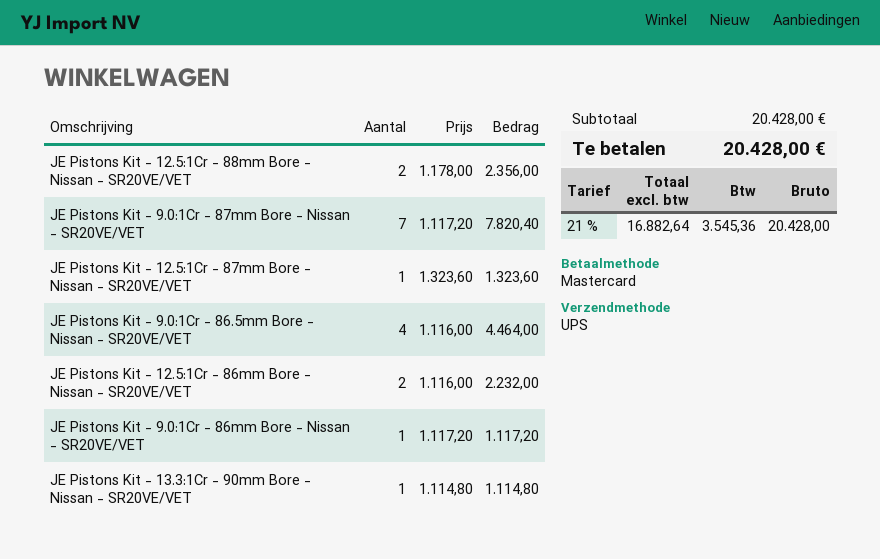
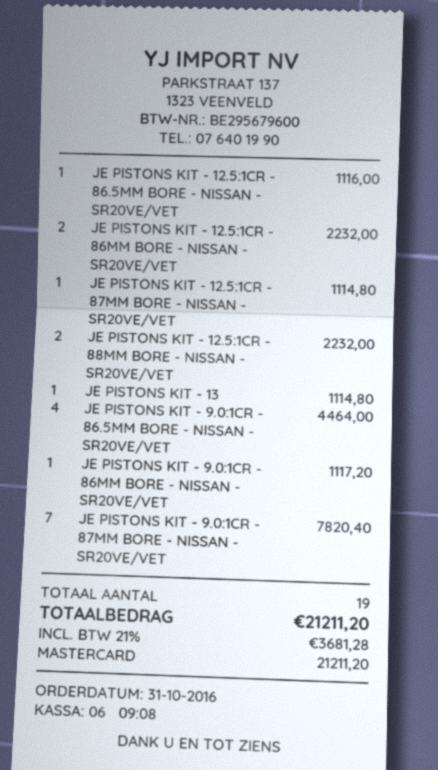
JE Pistons Kit - 12.5:1Cr - 88mm Bore - Nissan - SR20VE/VET: 2 for 2356.00 -> 2 for 2232.00
JE Pistons Kit - 12.5:1Cr - 87mm Bore - Nissan - SR20VE/VET: 1 for 1323.60 -> 1 for 1114.80
JE PISTONS KIT - 12.5:1CR - 86.5MM BORE - NISSAN - SR20VE/VET: none -> 1 for 1116.00
tax: 21% = 3545.36 -> 21% = 3681.28
total: 20428.00 -> 21211.20

